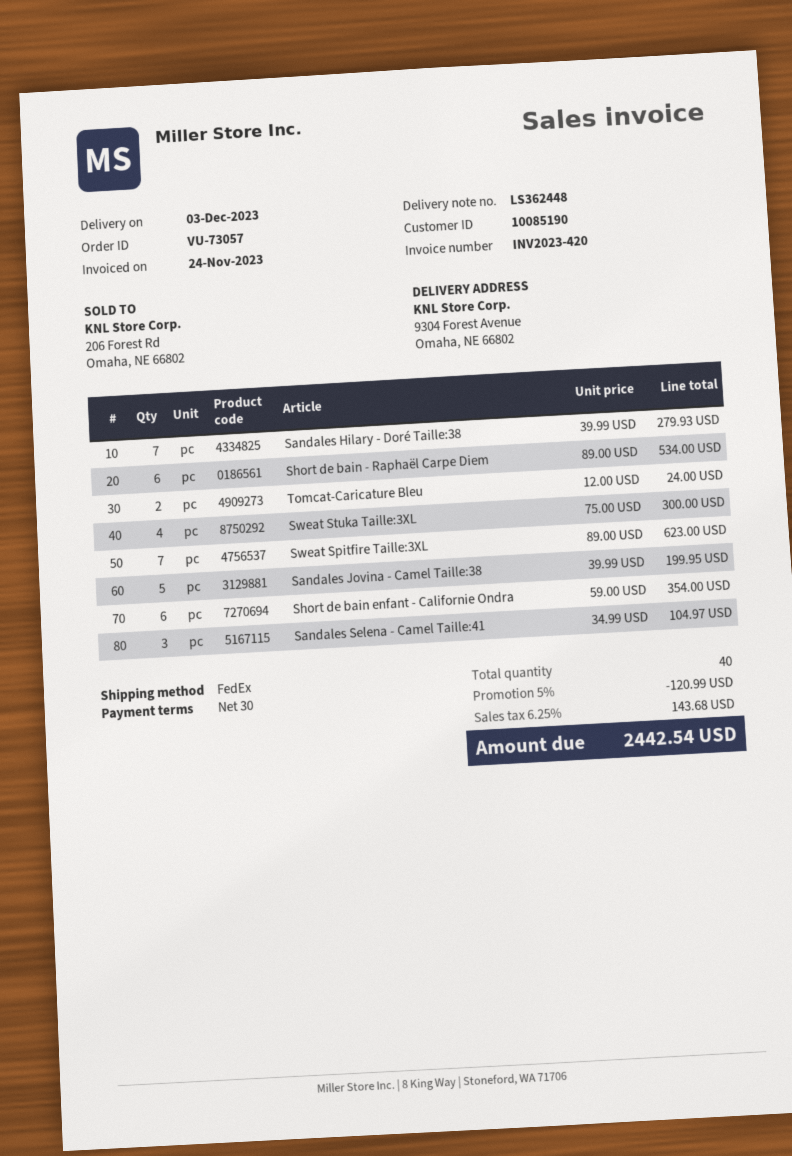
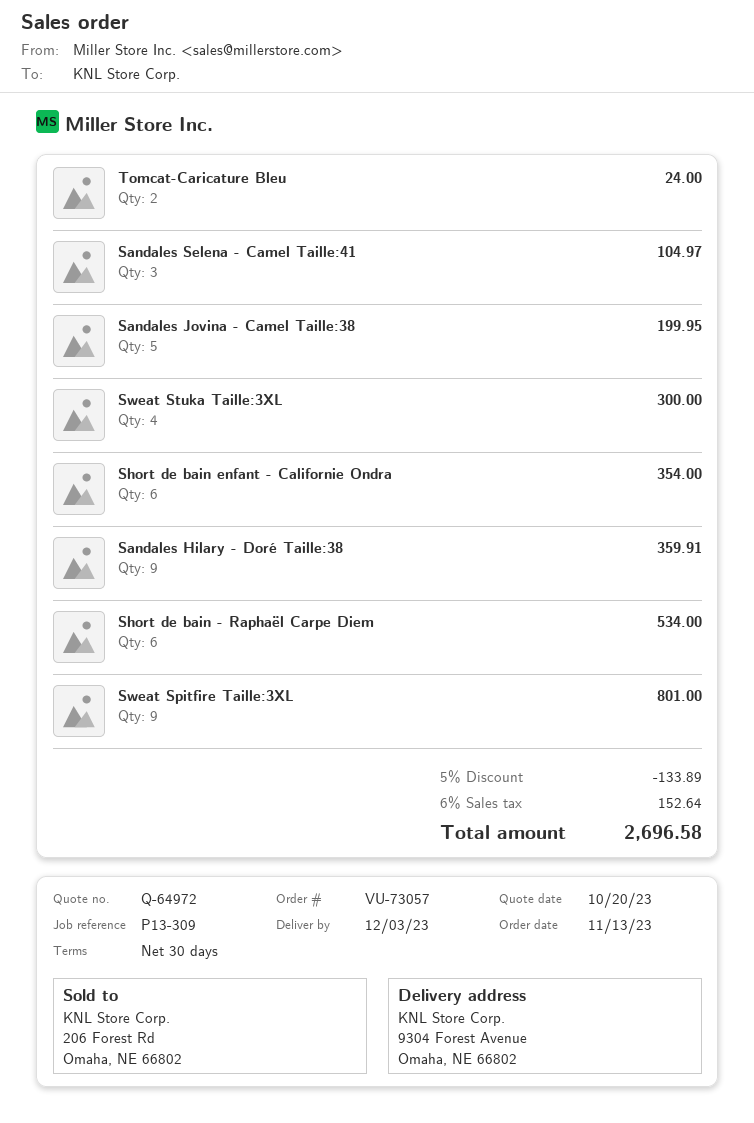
Sandales Hilary - Doré Taille:38: 7 for 279.93 -> 9 for 359.91
Sweat Spitfire Taille:3XL: 7 for 623.00 -> 9 for 801.00
discount: 5% = 120.99 -> 5% = 133.89
tax: 6.25% = 143.68 -> 6% = 152.64
total: 2442.54 -> 2696.58

